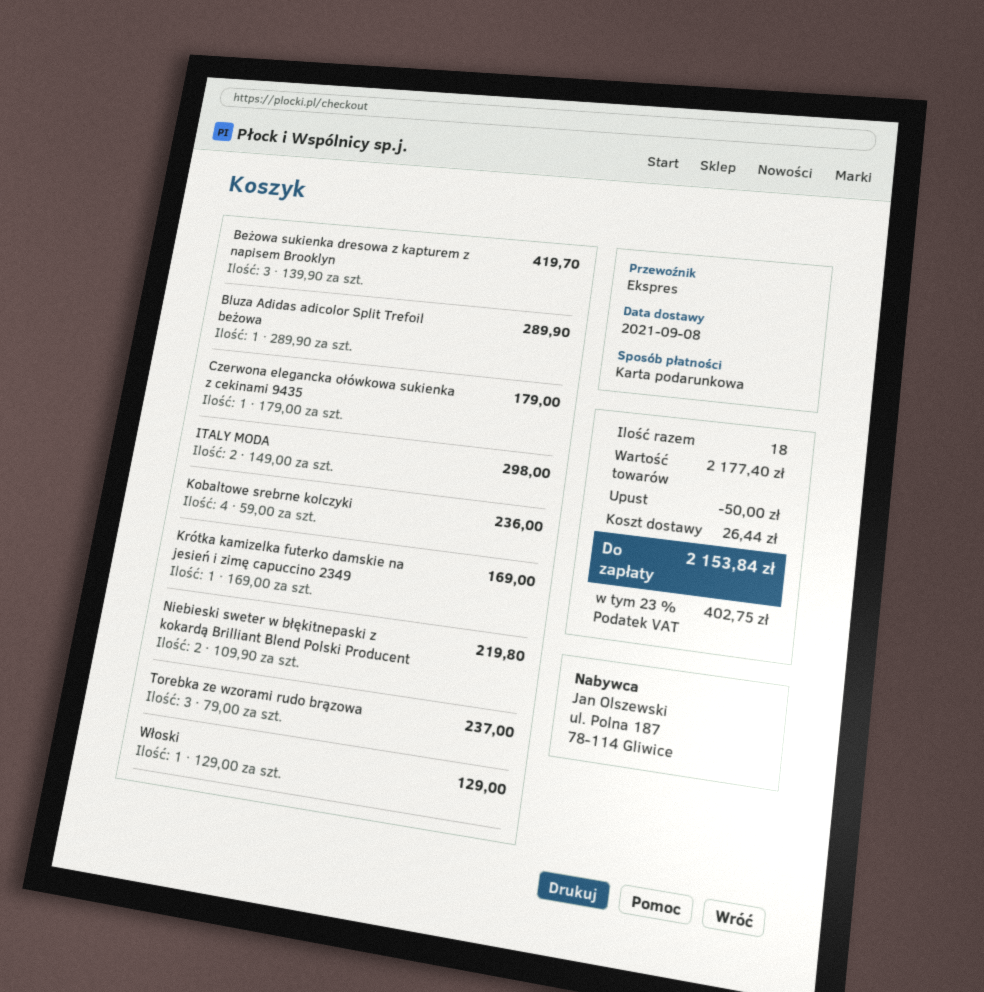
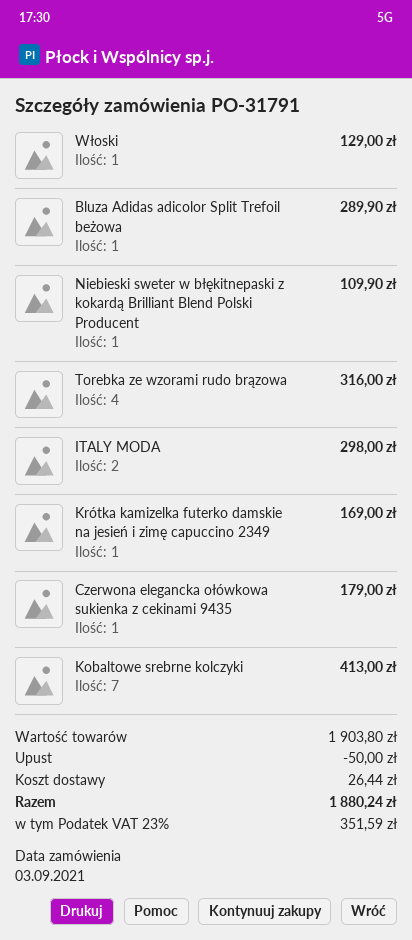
Beżowa sukienka dresowa z kapturem z napisem Brooklyn: 3 for 419.70 -> none
Kobaltowe srebrne kolczyki: 4 for 236.00 -> 7 for 413.00
Niebieski sweter w błękitnepaski z kokardą Brilliant Blend Polski Producent: 2 for 219.80 -> 1 for 109.90
Torebka ze wzorami rudo brązowa: 3 for 237.00 -> 4 for 316.00
subtotal: 2177.40 -> 1903.80
tax: 23% = 402.75 -> 23% = 351.59
total: 2153.84 -> 1880.24

